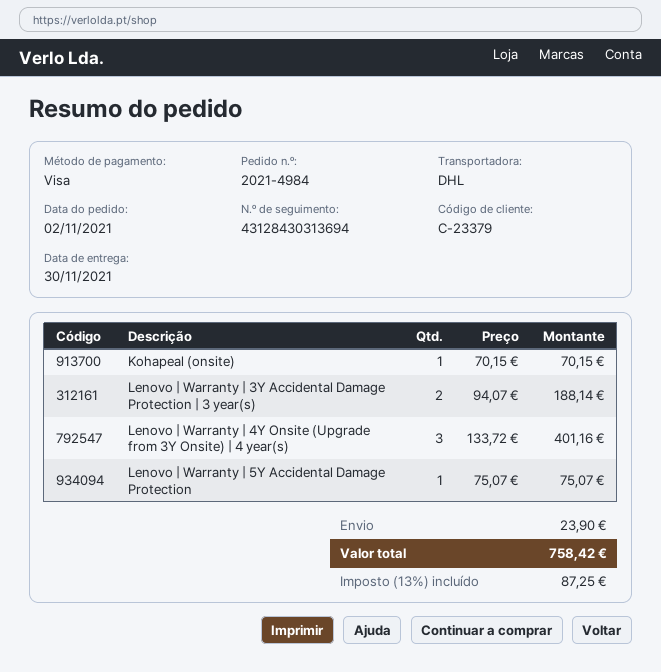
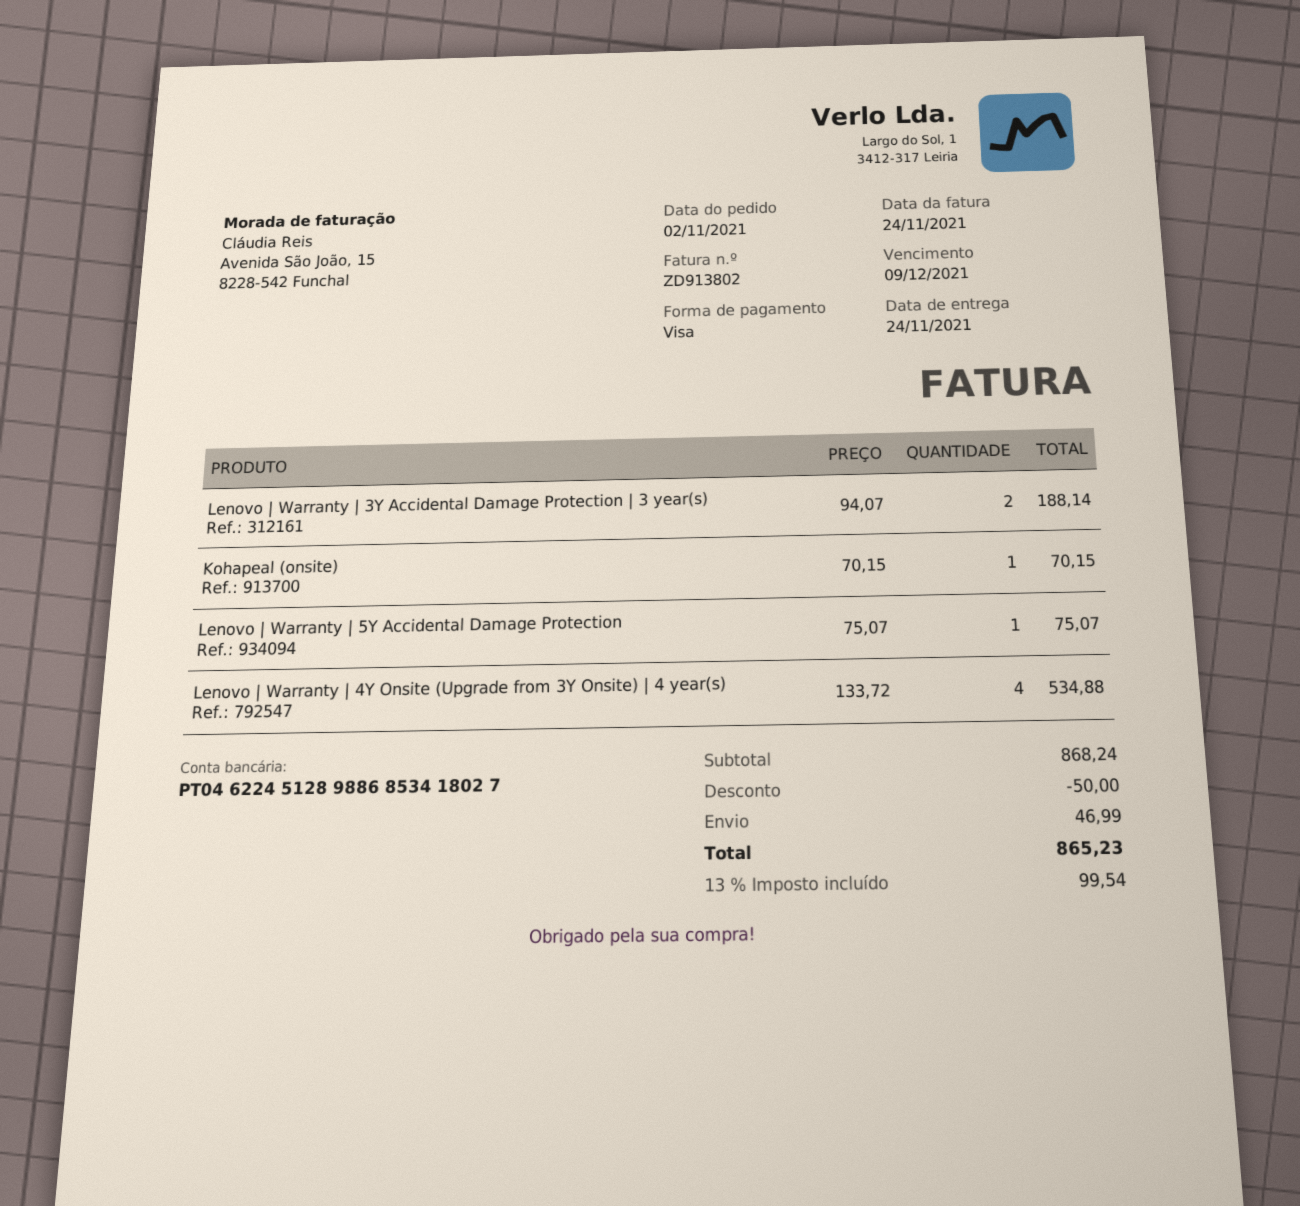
delivery date: 2021-11-30 -> 2021-11-24
Lenovo | Warranty | 4Y Onsite (Upgrade from 3Y Onsite) | 4 year(s): 3 x 133.72 = 401.16 -> 4 x 133.72 = 534.88
discount: none -> 50.00
shipping: 23.90 -> 46.99
tax: 13% = 87.25 -> 13% = 99.54
total: 758.42 -> 865.23

